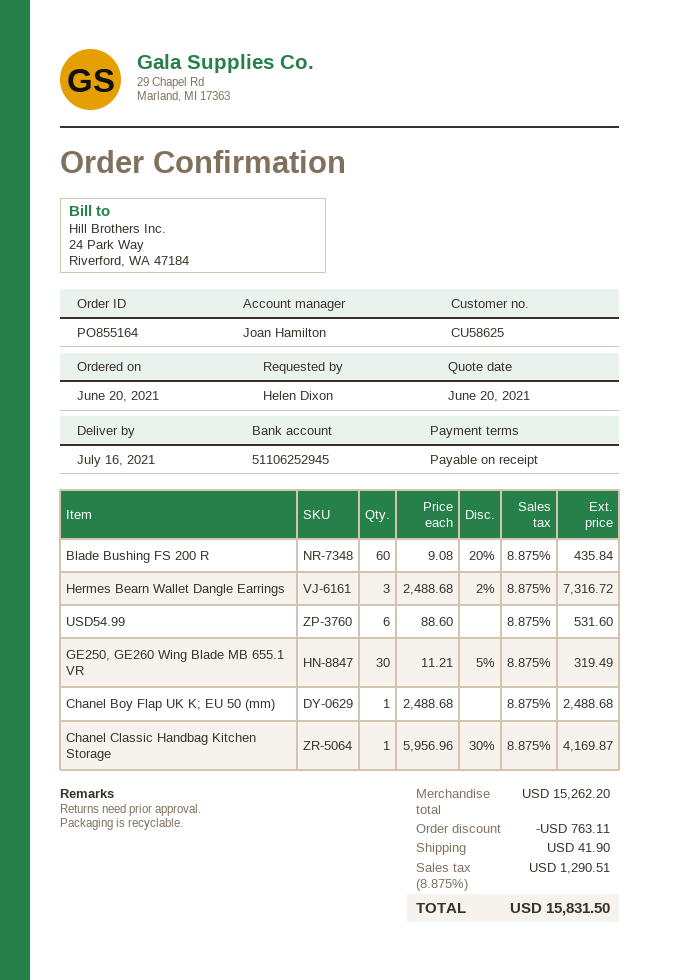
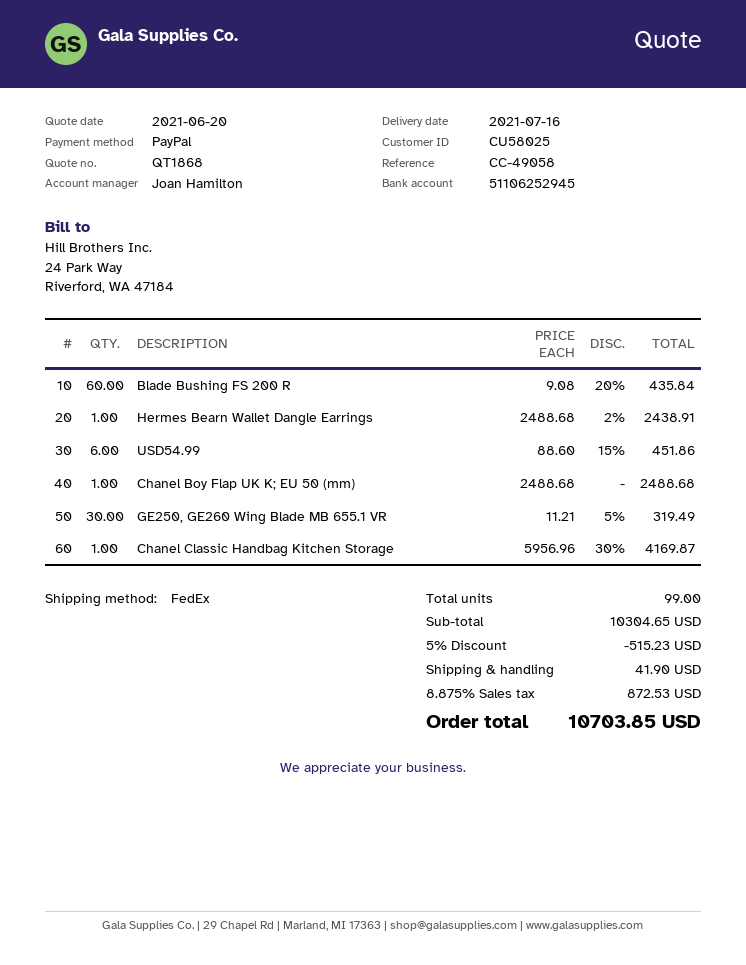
customer number: CU58625 -> CU58025
Hermes Bearn Wallet Dangle Earrings: 3 x 2488.68 - 2% = 7316.72 -> 1 x 2488.68 - 2% = 2438.91
USD54.99: 6 x 88.60 = 531.60 -> 6 x 88.60 - 15% = 451.86
subtotal: 15262.20 -> 10304.65
discount: 763.11 -> 515.23
tax: 8.875% = 1290.51 -> 8.875% = 872.53
total: 15831.50 -> 10703.85

